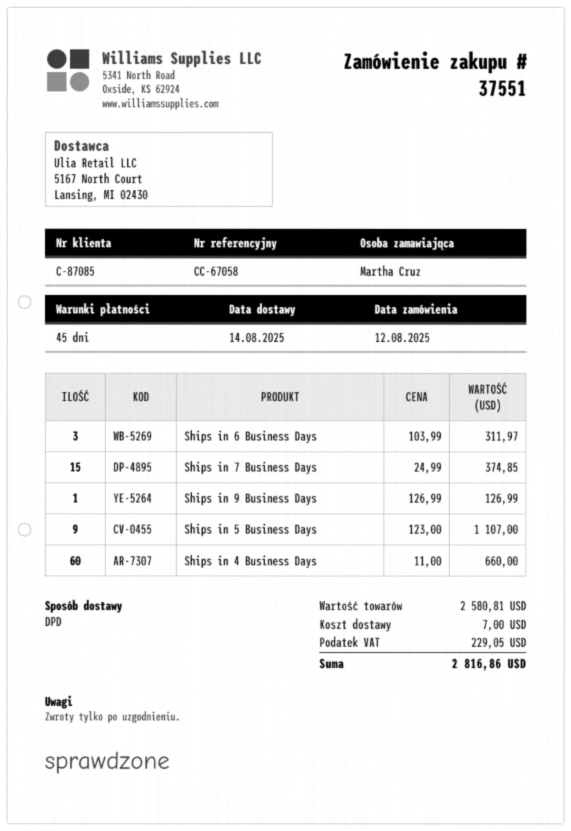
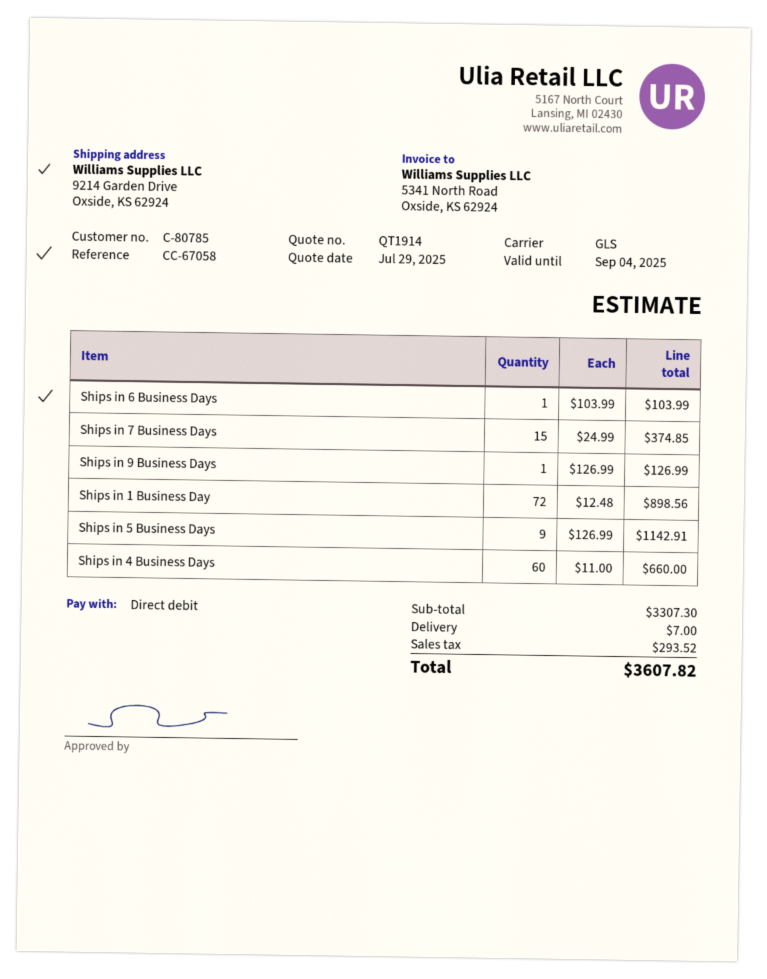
customer number: C-87085 -> C-80785
shipping method: DPD -> GLS
Ships in 6 Business Days: 3 x 103.99 = 311.97 -> 1 x 103.99 = 103.99
Ships in 5 Business Days: 9 x 123.00 = 1107.00 -> 9 x 126.99 = 1142.91
Ships in 1 Business Day: none -> 72 x 12.48 = 898.56
subtotal: 2580.81 -> 3307.30
tax: 229.05 -> 293.52
total: 2816.86 -> 3607.82

